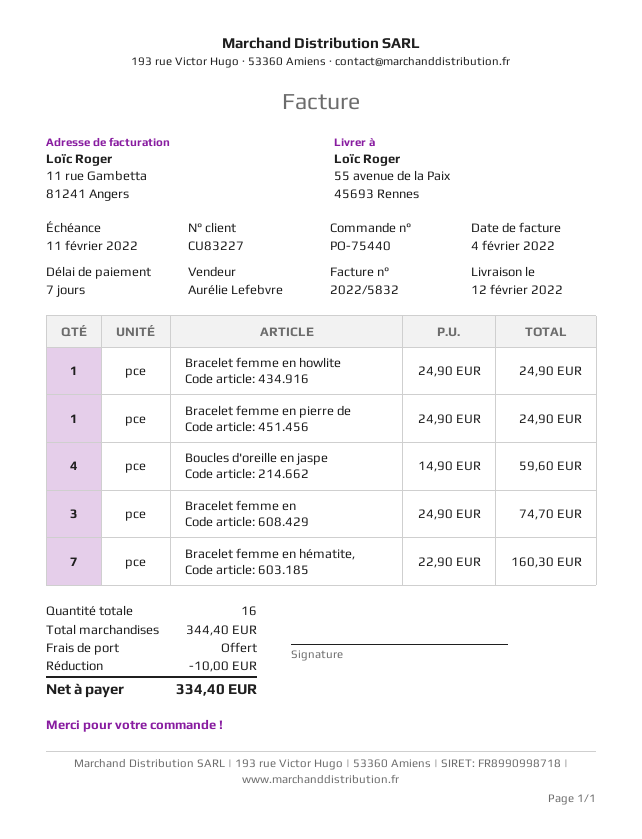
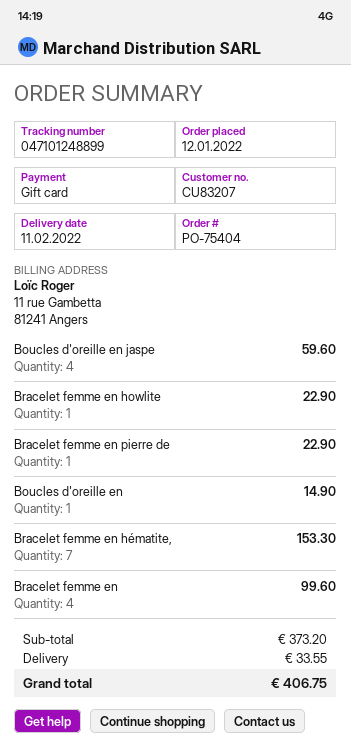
order number: PO-75440 -> PO-75404
delivery date: 2022-02-12 -> 2022-02-11
customer number: CU83227 -> CU83207
Bracelet femme en howlite: 1 for 24.90 -> 1 for 22.90
Bracelet femme en pierre de: 1 for 24.90 -> 1 for 22.90
Bracelet femme en: 3 for 74.70 -> 4 for 99.60
Bracelet femme en hématite,: 7 for 160.30 -> 7 for 153.30
Boucles d'oreille en: none -> 1 for 14.90
subtotal: 344.40 -> 373.20
discount: 10.00 -> none
shipping: 0.00 -> 33.55
total: 334.40 -> 406.75

